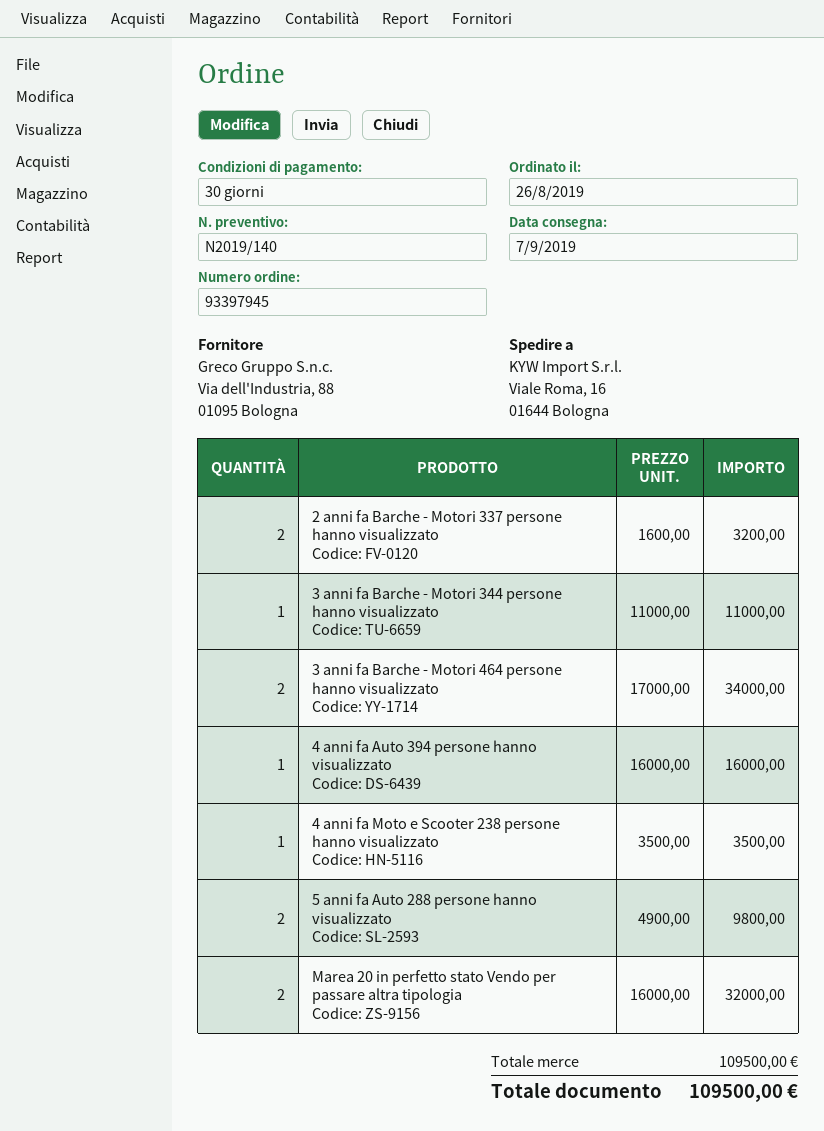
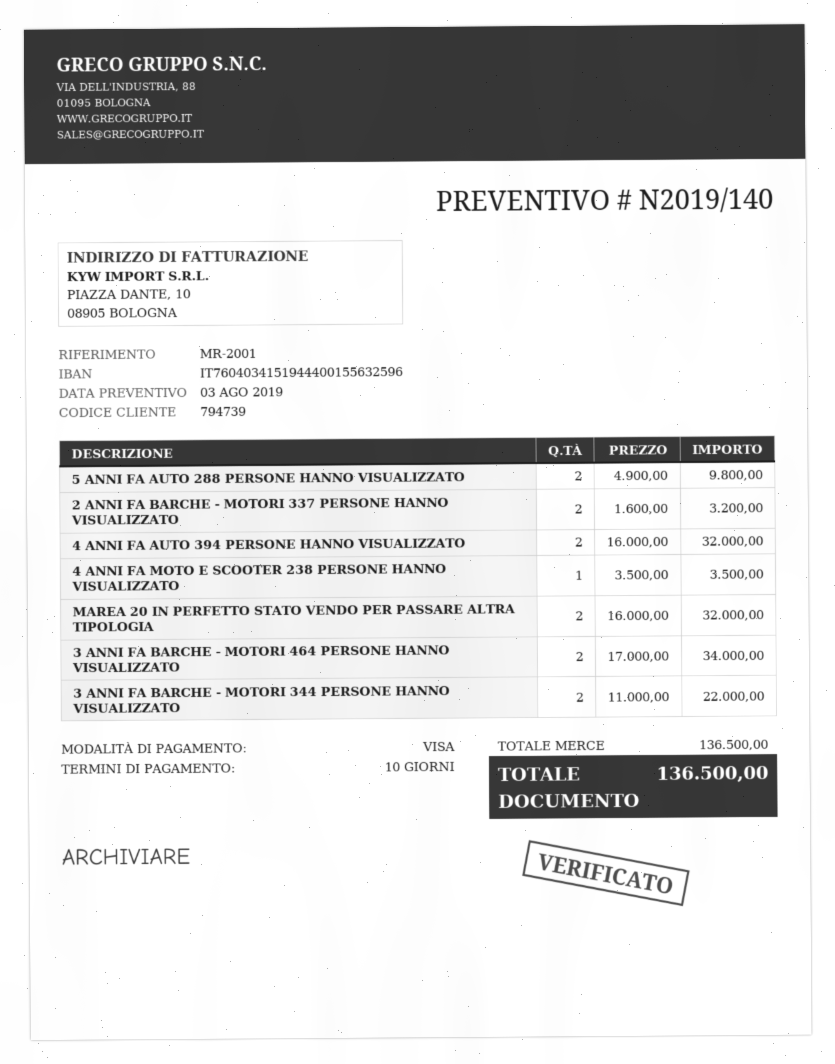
payment terms: 30 days -> 10 days
3 anni fa Barche - Motori 344 persone hanno visualizzato: 1 x 11000.00 = 11000.00 -> 2 x 11000.00 = 22000.00
4 anni fa Auto 394 persone hanno visualizzato: 1 x 16000.00 = 16000.00 -> 2 x 16000.00 = 32000.00
subtotal: 109500.00 -> 136500.00
total: 109500.00 -> 136500.00

